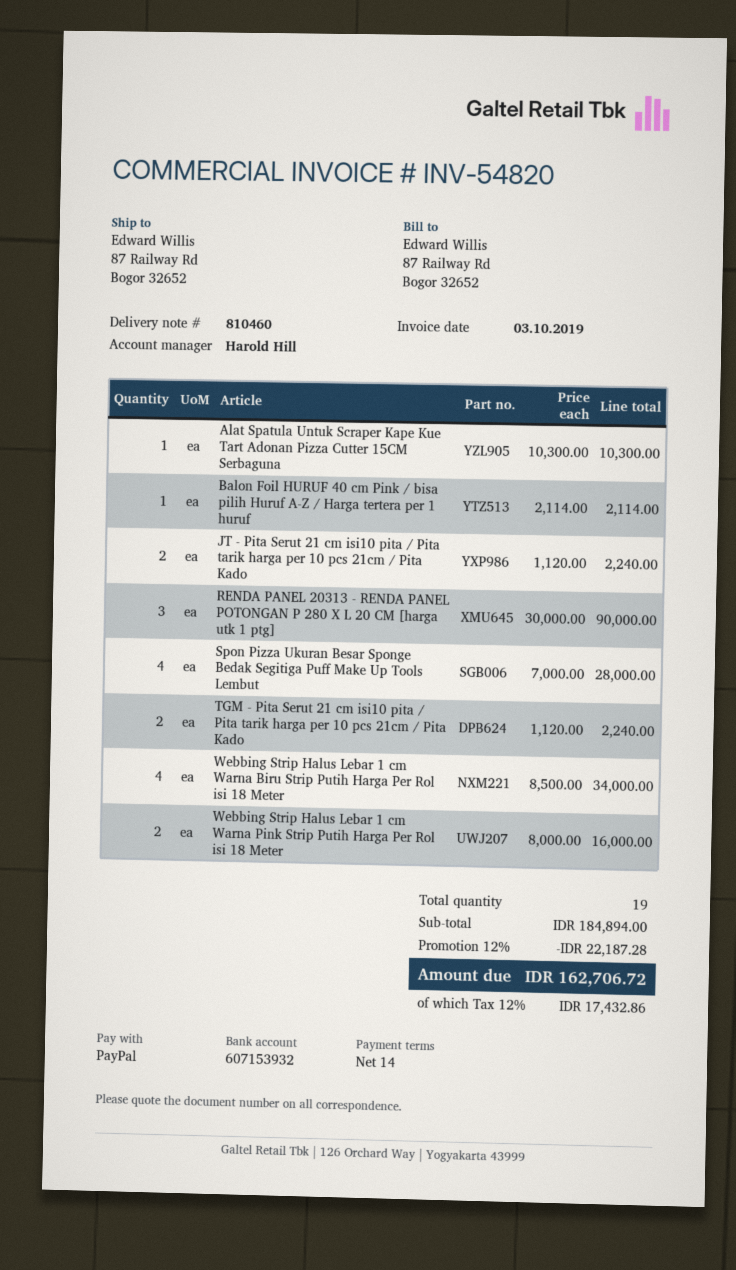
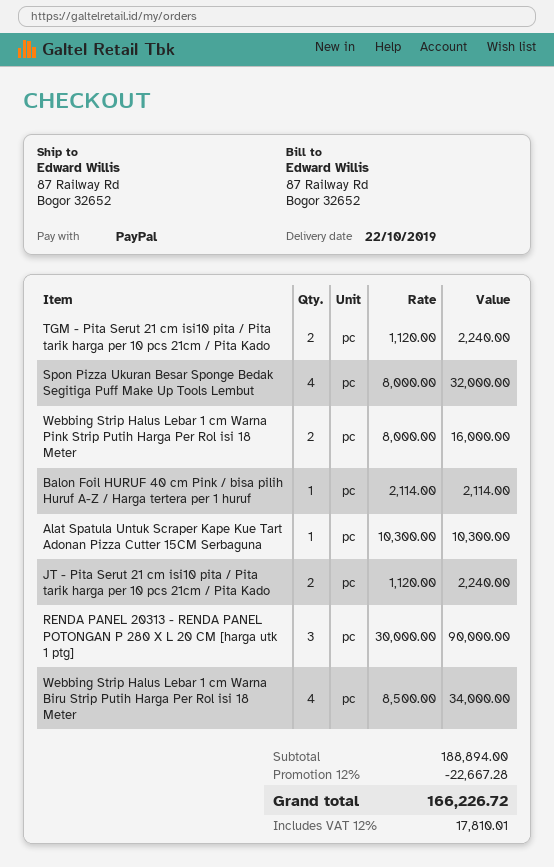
Spon Pizza Ukuran Besar Sponge Bedak Segitiga Puff Make Up Tools Lembut: 4 x 7000.00 = 28000.00 -> 4 x 8000.00 = 32000.00
subtotal: 184894.00 -> 188894.00
discount: 12% = 22187.28 -> 12% = 22667.28
tax: 12% = 17432.86 -> 12% = 17810.01
total: 162706.72 -> 166226.72

